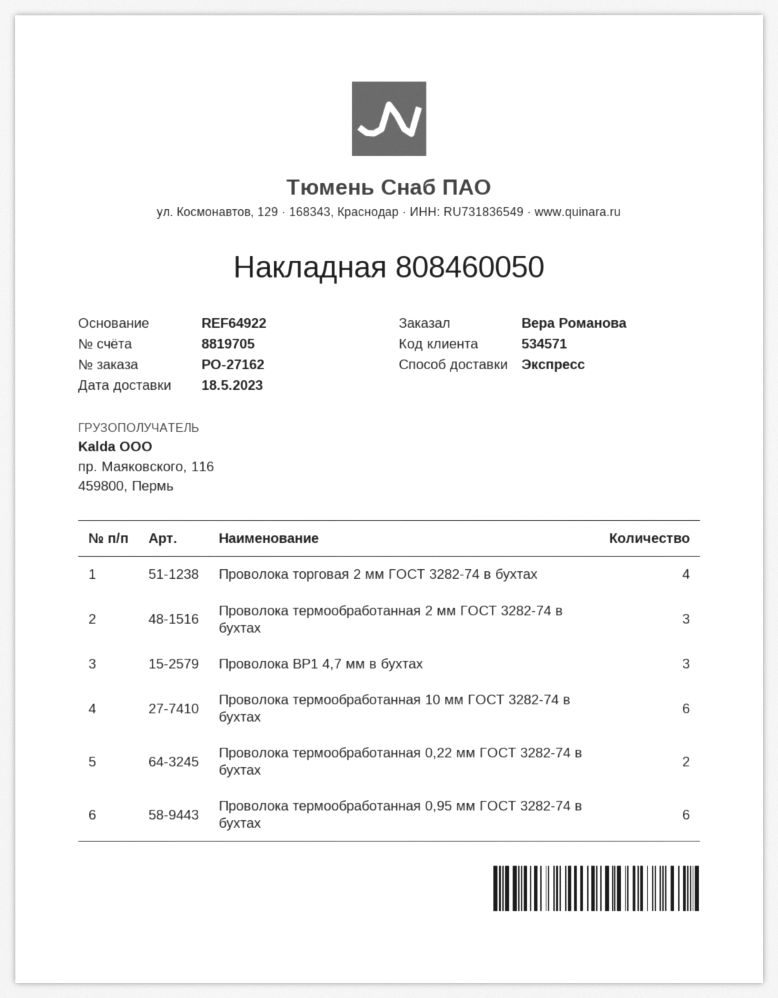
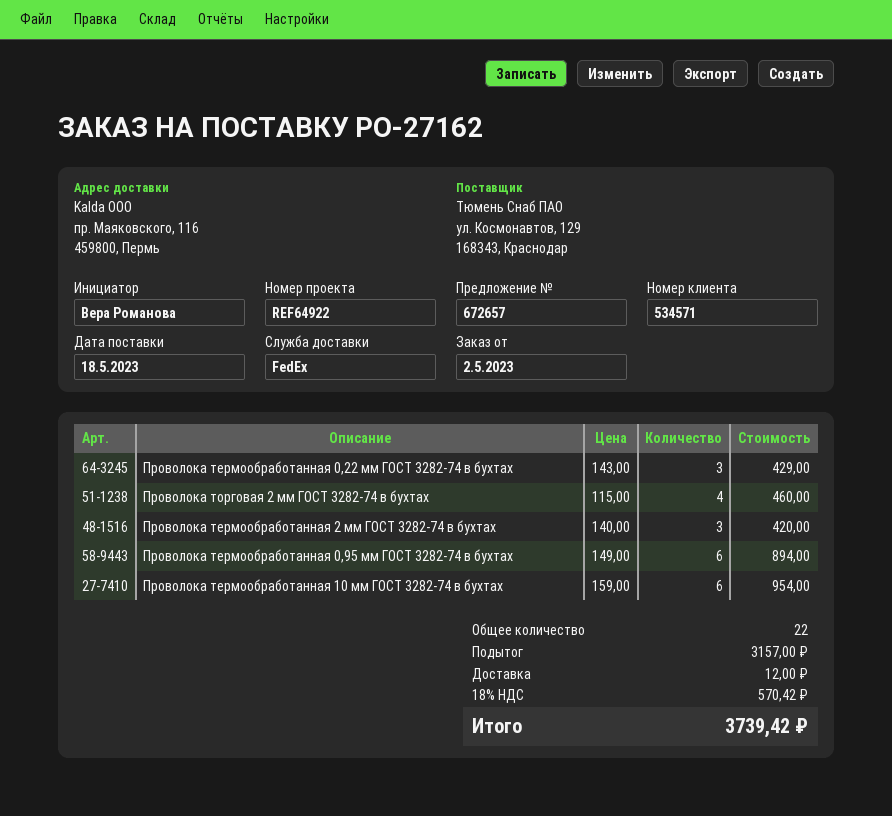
shipping method: express -> FedEx
Проволока ВР1 4,7 мм в бухтах: 3 -> none
Проволока термообработанная 0,22 мм ГОСТ 3282-74 в бухтах: 2 -> 3

